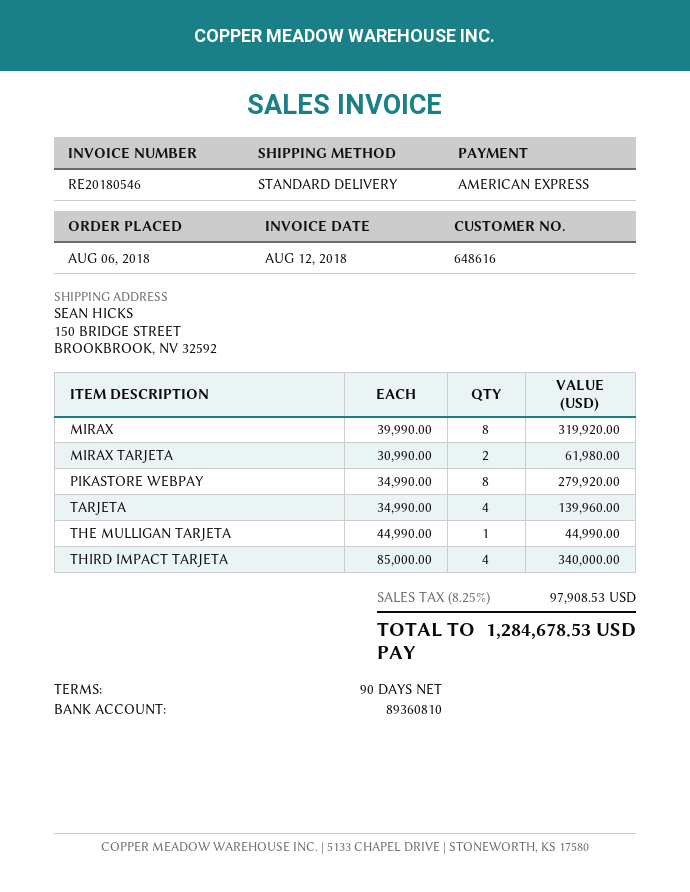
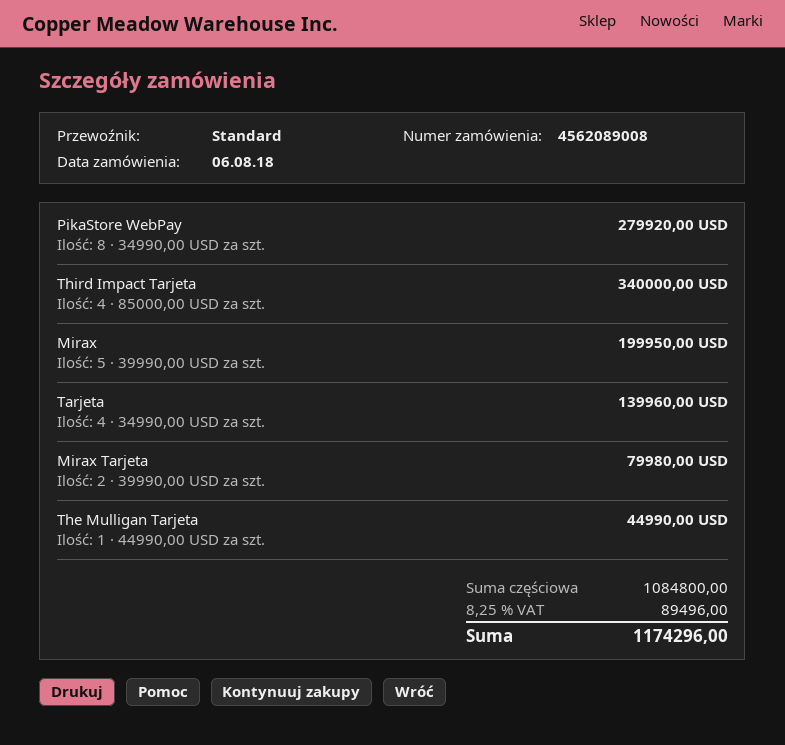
MIRAX: 8 x 39990.00 = 319920.00 -> 5 x 39990.00 = 199950.00
MIRAX TARJETA: 2 x 30990.00 = 61980.00 -> 2 x 39990.00 = 79980.00
tax: 8.25% = 97908.53 -> 8.25% = 89496.00
total: 1284678.53 -> 1174296.00

